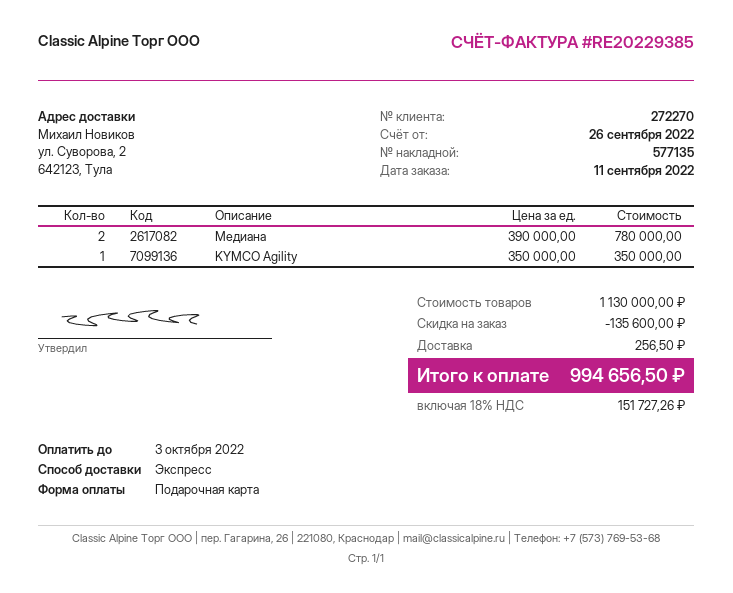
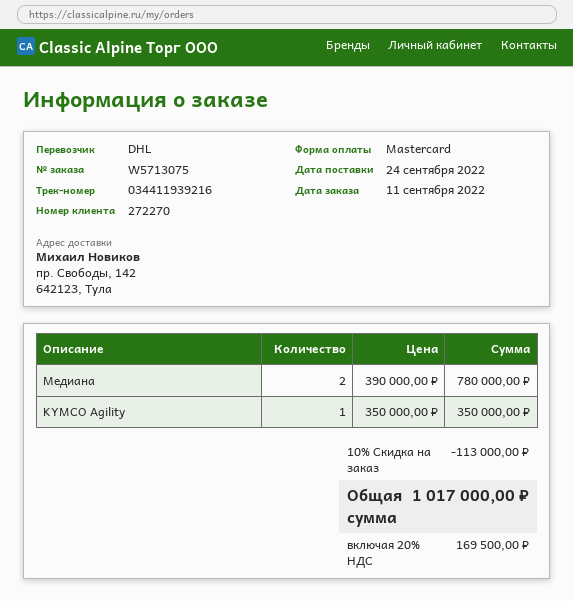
payment method: gift card -> Mastercard
shipping method: express -> DHL
ship to: ул. Суворова, 2, 642123, Тула -> пр. Свободы, 142, 642123, Тула
discount: 135600.00 -> 113000.00
shipping: 256.50 -> none
tax: 18% = 151727.26 -> 20% = 169500.00
total: 994656.50 -> 1017000.00

